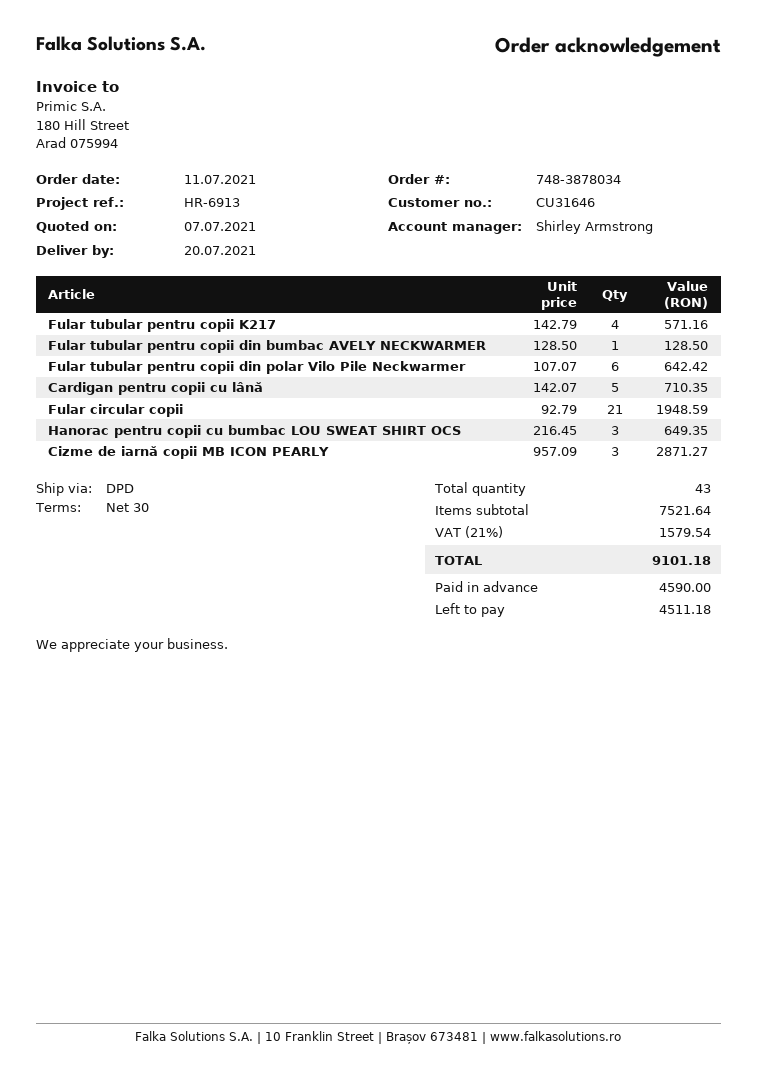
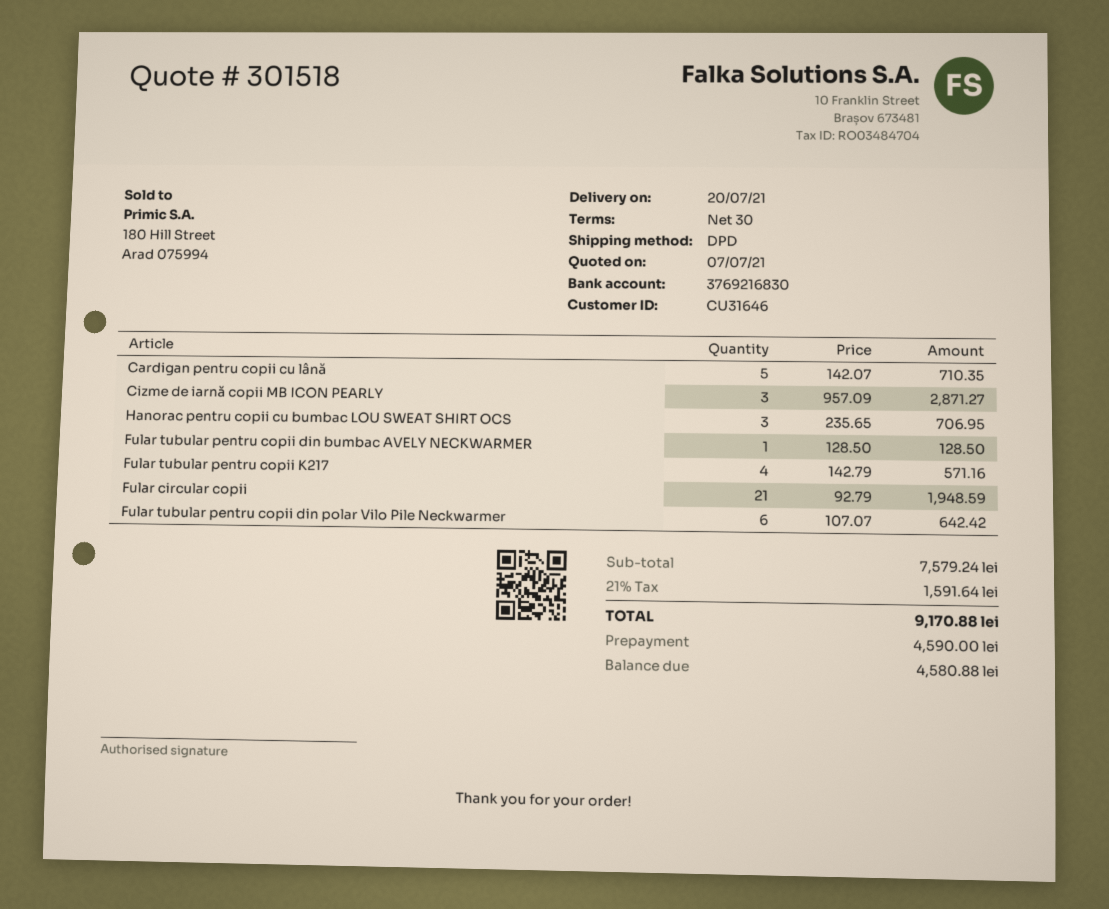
Hanorac pentru copii cu bumbac LOU SWEAT SHIRT OCS: 3 x 216.45 = 649.35 -> 3 x 235.65 = 706.95
subtotal: 7521.64 -> 7579.24
tax: 21% = 1579.54 -> 21% = 1591.64
total: 9101.18 -> 9170.88
balance: 4511.18 -> 4580.88

